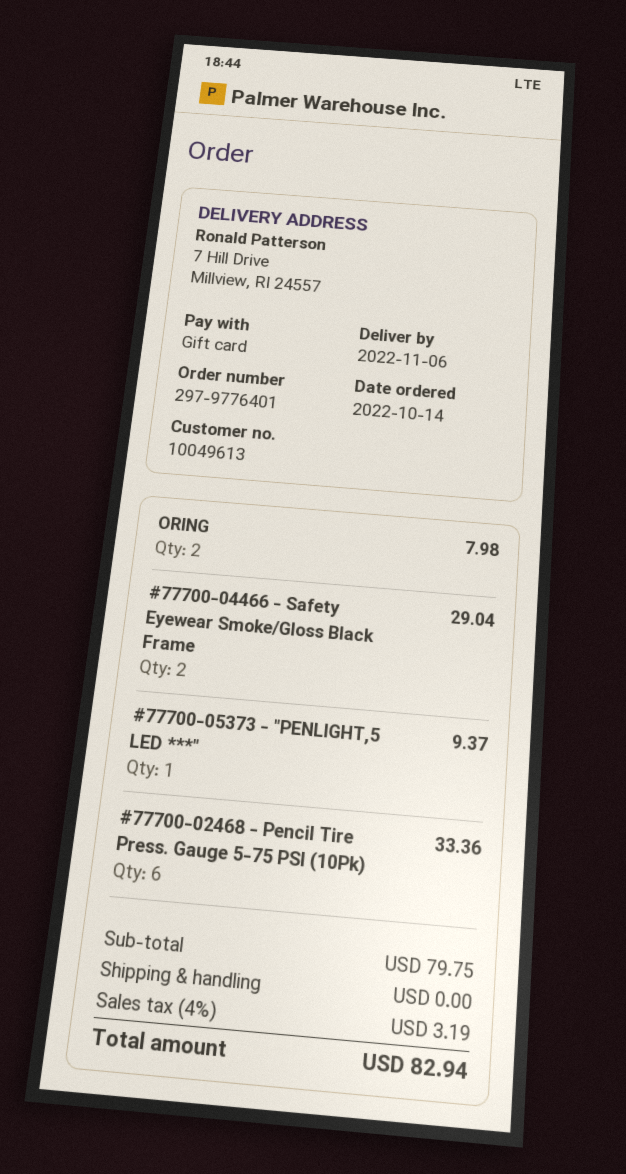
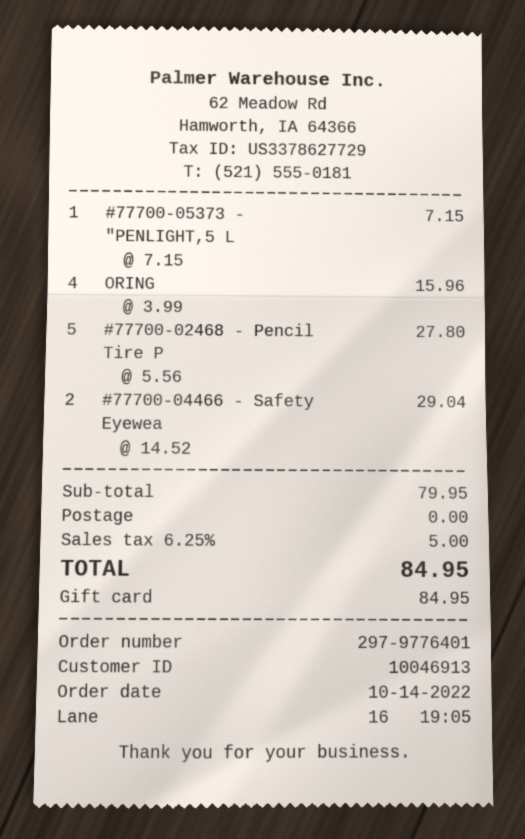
customer number: 10049613 -> 10046913
ORING: 2 for 7.98 -> 4 for 15.96
#77700-05373 - "PENLIGHT,5 LED ***": 1 for 9.37 -> 1 for 7.15
#77700-02468 - Pencil Tire Press. Gauge 5-75 PSI (10Pk): 6 for 33.36 -> 5 for 27.80
subtotal: 79.75 -> 79.95
tax: 4% = 3.19 -> 6.25% = 5.00
total: 82.94 -> 84.95

